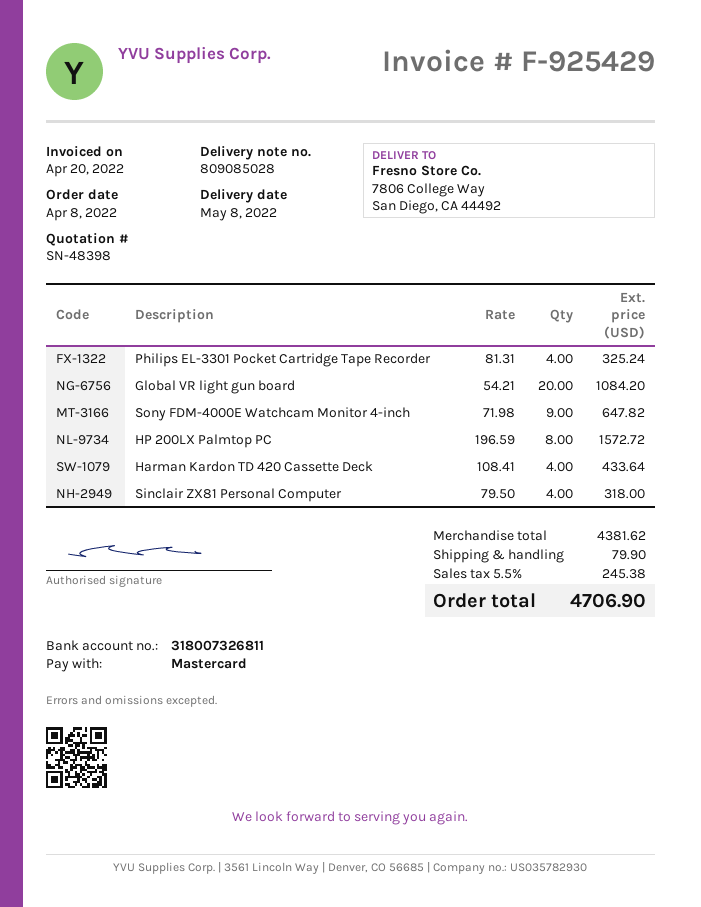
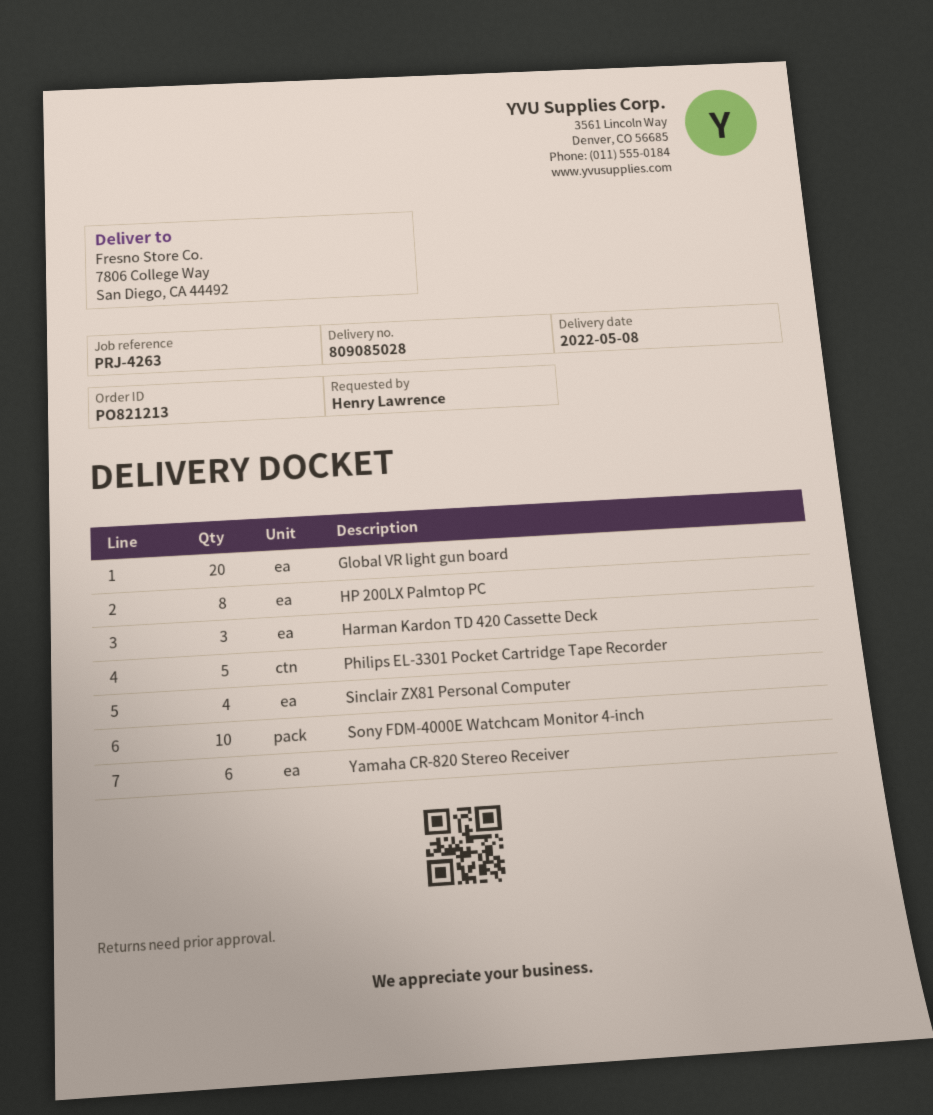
Philips EL-3301 Pocket Cartridge Tape Recorder: 4 -> 5
Sony FDM-4000E Watchcam Monitor 4-inch: 9 -> 10
Harman Kardon TD 420 Cassette Deck: 4 -> 3
Yamaha CR-820 Stereo Receiver: none -> 6

